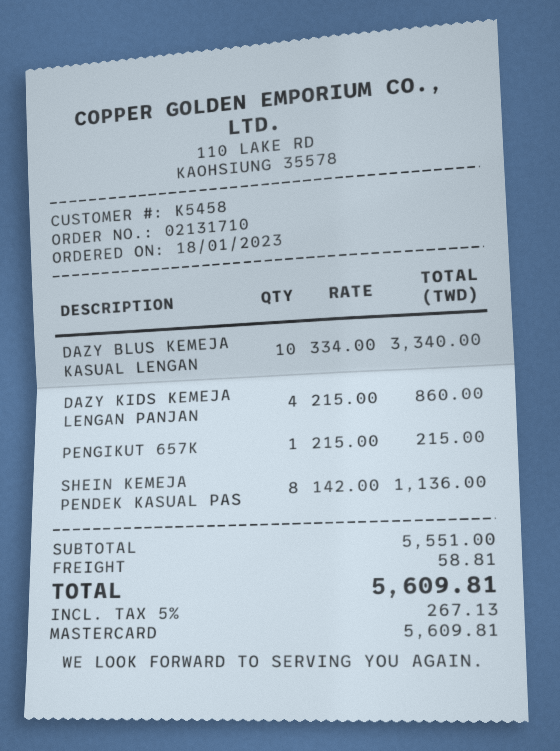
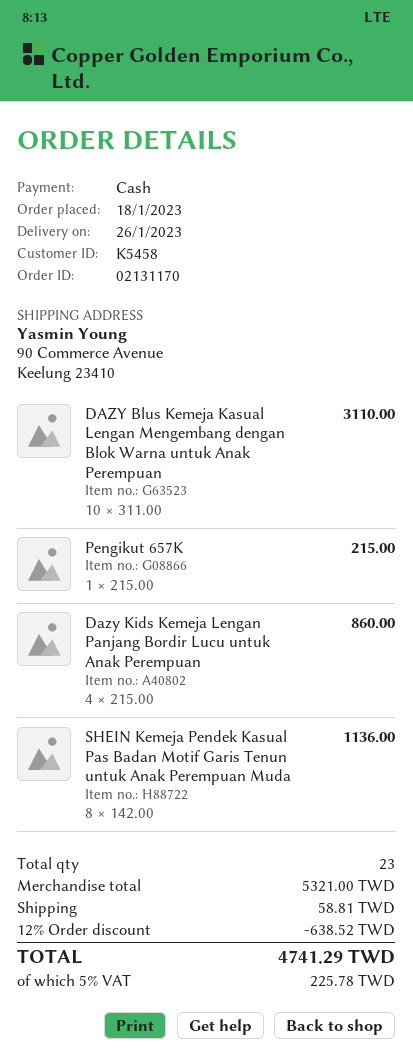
order number: 02131710 -> 02131170
payment method: Mastercard -> cash
DAZY BLUS KEMEJA KASUAL LENGAN: 10 x 334.00 = 3340.00 -> 10 x 311.00 = 3110.00
subtotal: 5551.00 -> 5321.00
discount: none -> 12% = 638.52
tax: 5% = 267.13 -> 5% = 225.78
total: 5609.81 -> 4741.29

